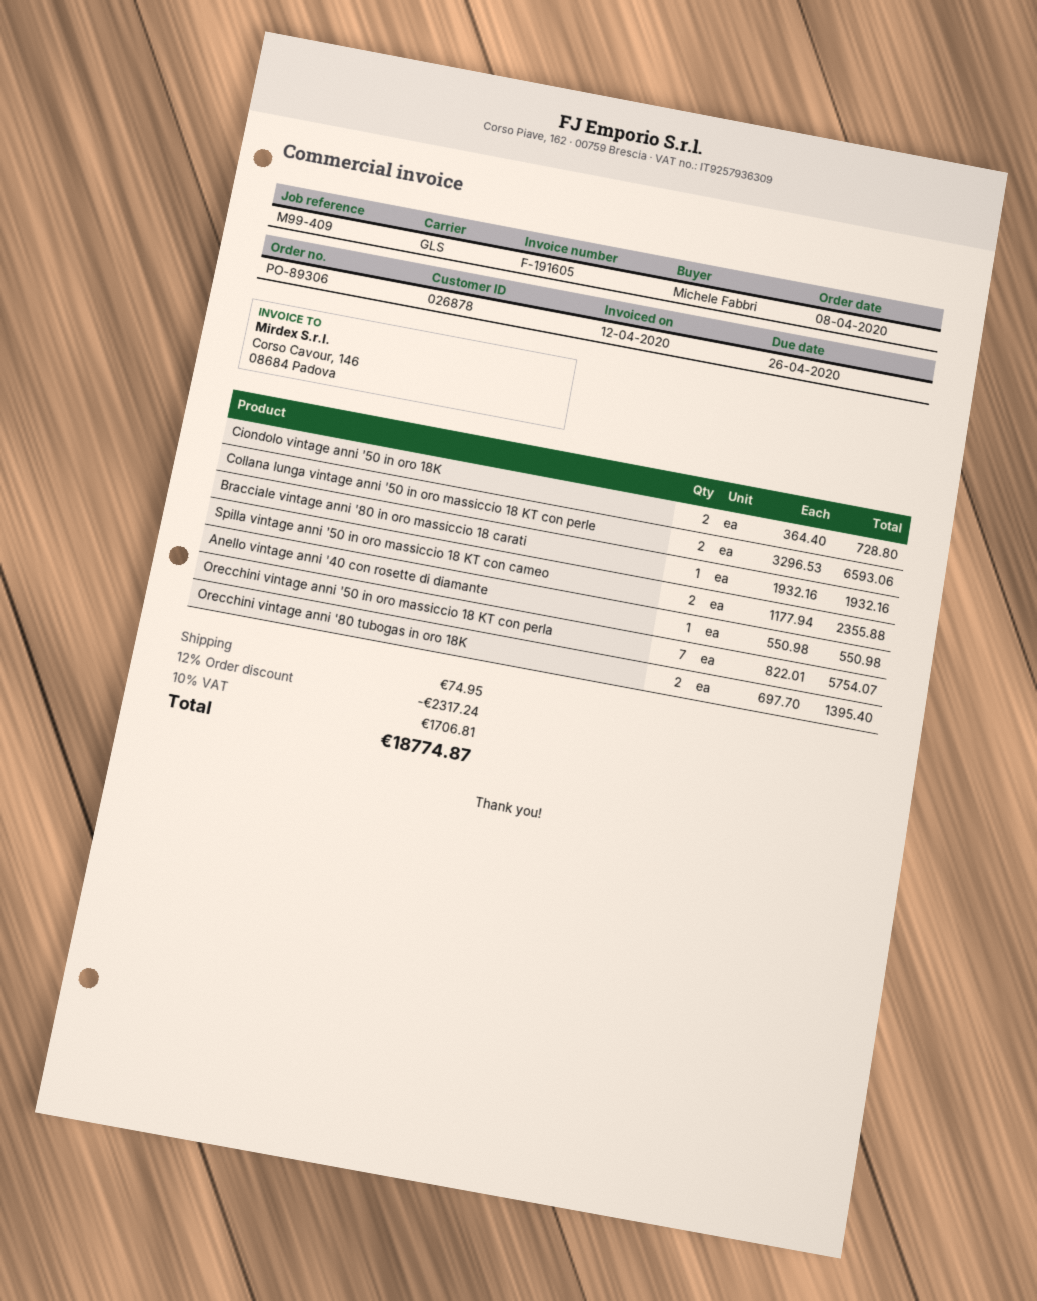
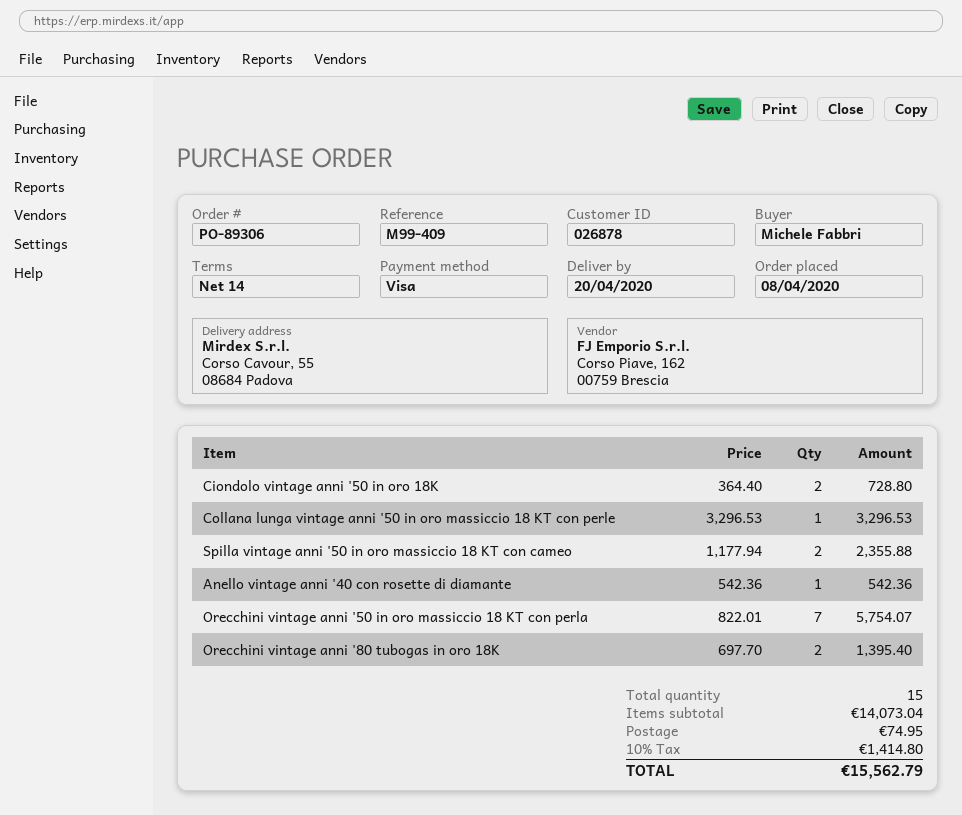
Collana lunga vintage anni '50 in oro massiccio 18 KT con perle: 2 x 3296.53 = 6593.06 -> 1 x 3296.53 = 3296.53
Bracciale vintage anni '80 in oro massiccio 18 carati: 1 x 1932.16 = 1932.16 -> none
Anello vintage anni '40 con rosette di diamante: 1 x 550.98 = 550.98 -> 1 x 542.36 = 542.36
discount: 12% = 2317.24 -> none
tax: 10% = 1706.81 -> 10% = 1414.80
total: 18774.87 -> 15562.79

